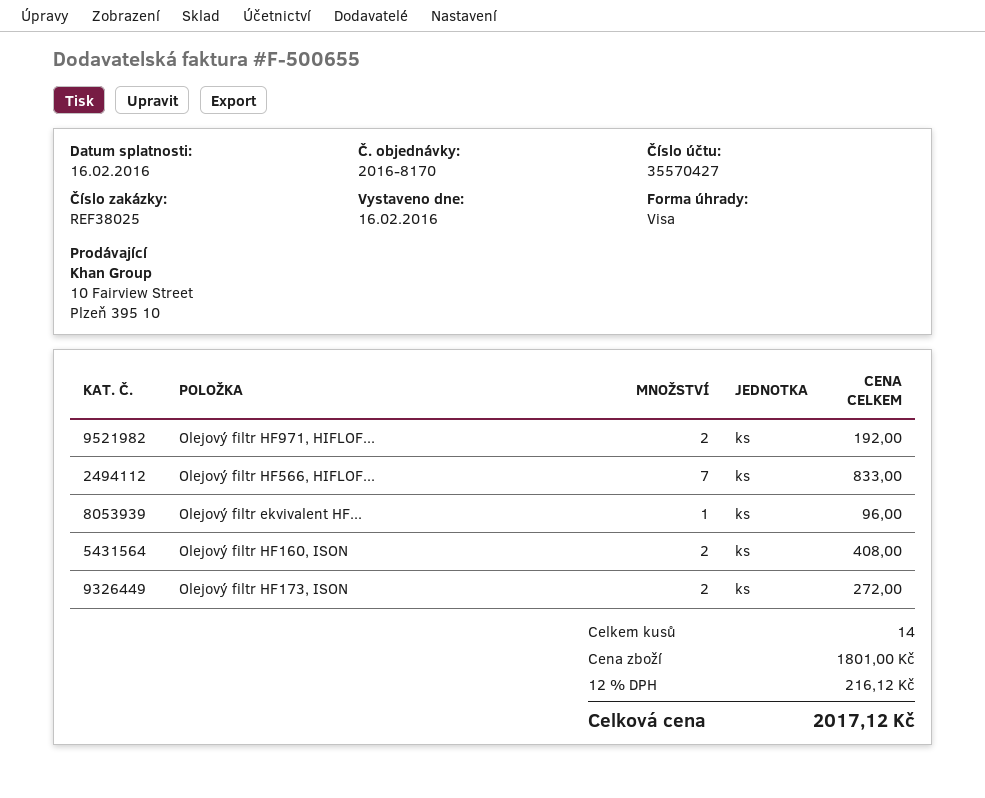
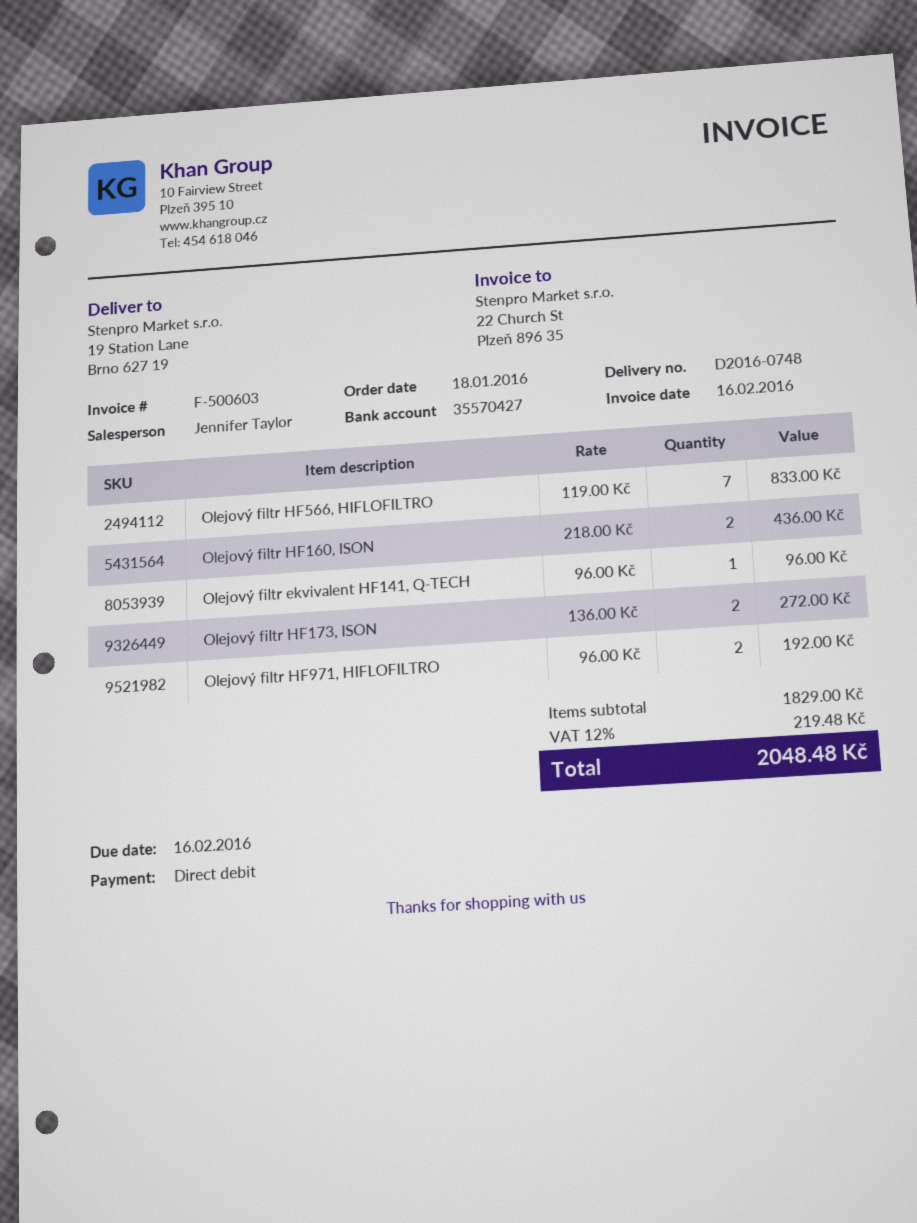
invoice number: F-500655 -> F-500603
payment method: Visa -> direct debit
Olejový filtr HF160, ISON: 2 for 408.00 -> 2 for 436.00
subtotal: 1801.00 -> 1829.00
tax: 12% = 216.12 -> 12% = 219.48
total: 2017.12 -> 2048.48

